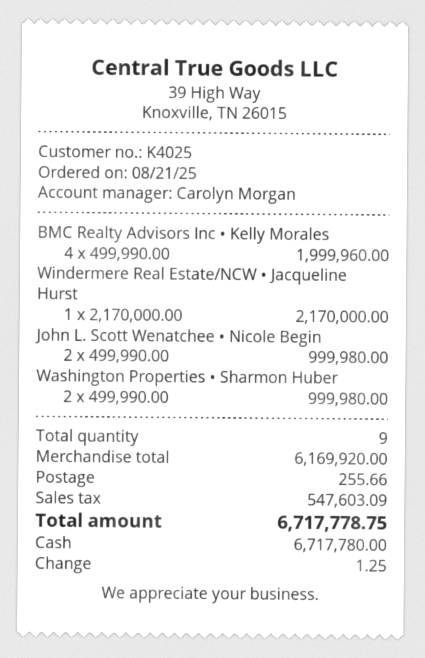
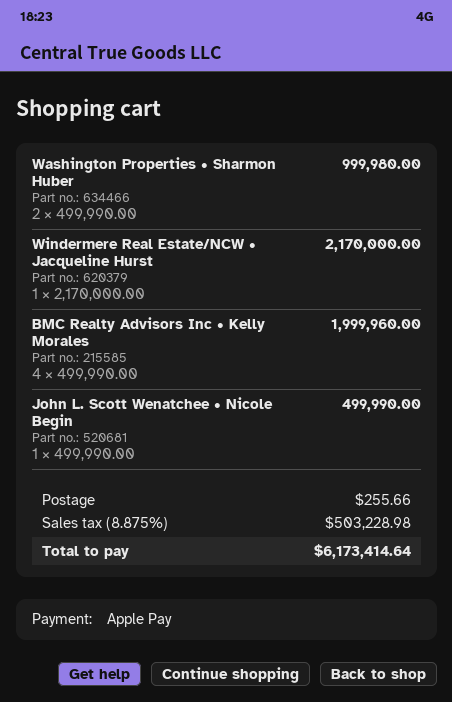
payment method: cash -> Apple Pay
John L. Scott Wenatchee • Nicole Begin: 2 x 499990.00 = 999980.00 -> 1 x 499990.00 = 499990.00
tax: 547603.09 -> 503228.98
total: 6717778.75 -> 6173414.64

